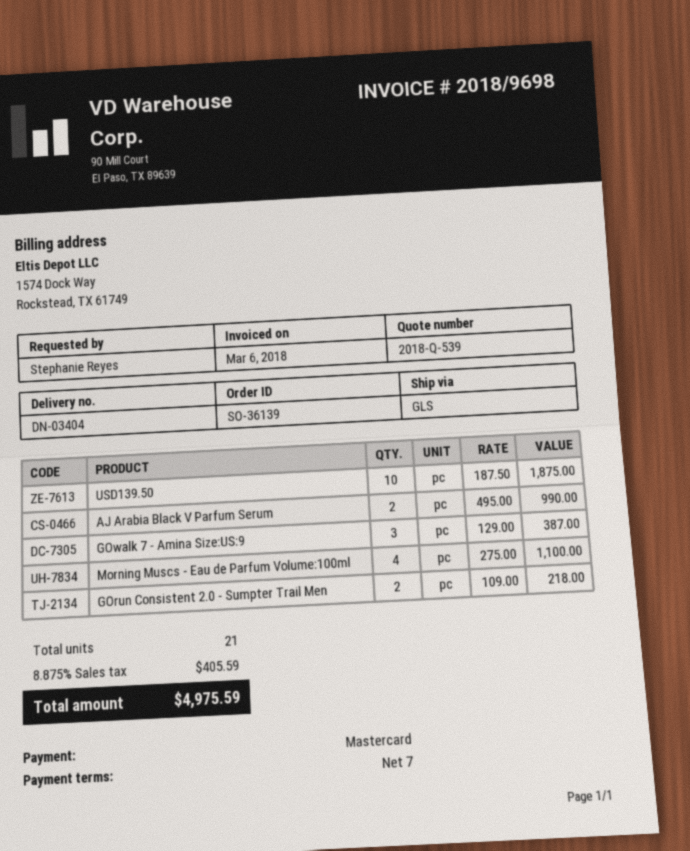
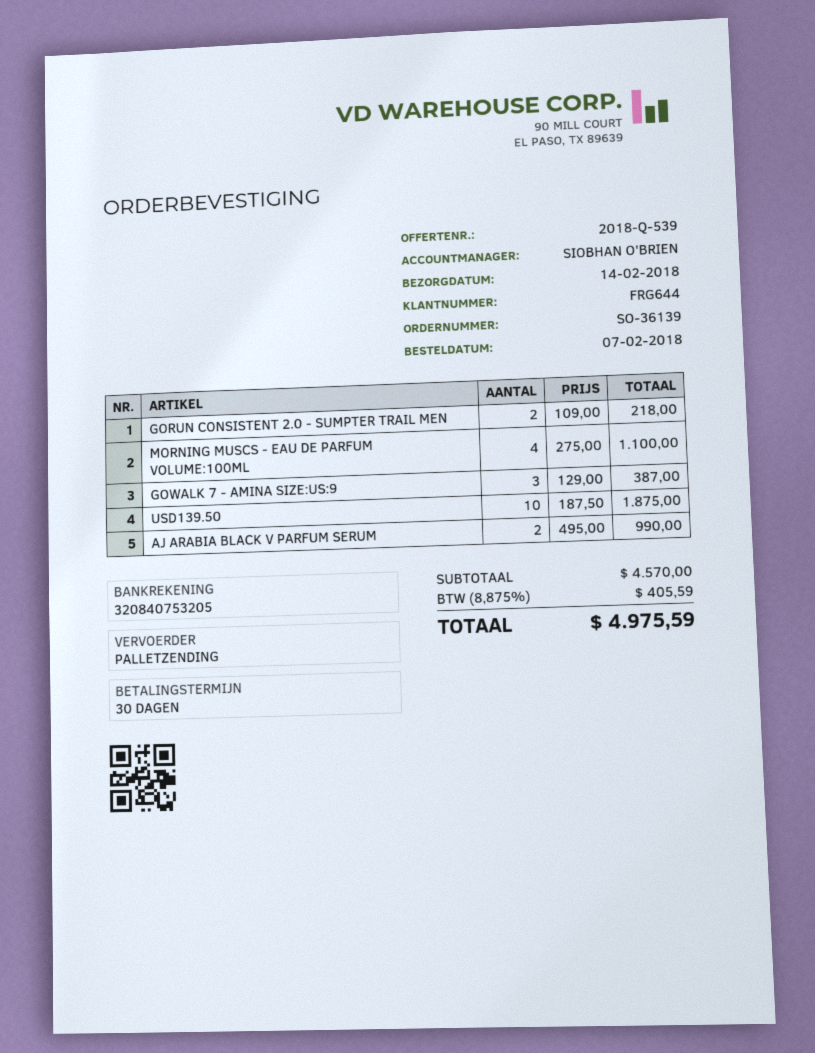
payment terms: 7 days -> 30 days
shipping method: GLS -> pallet freight

